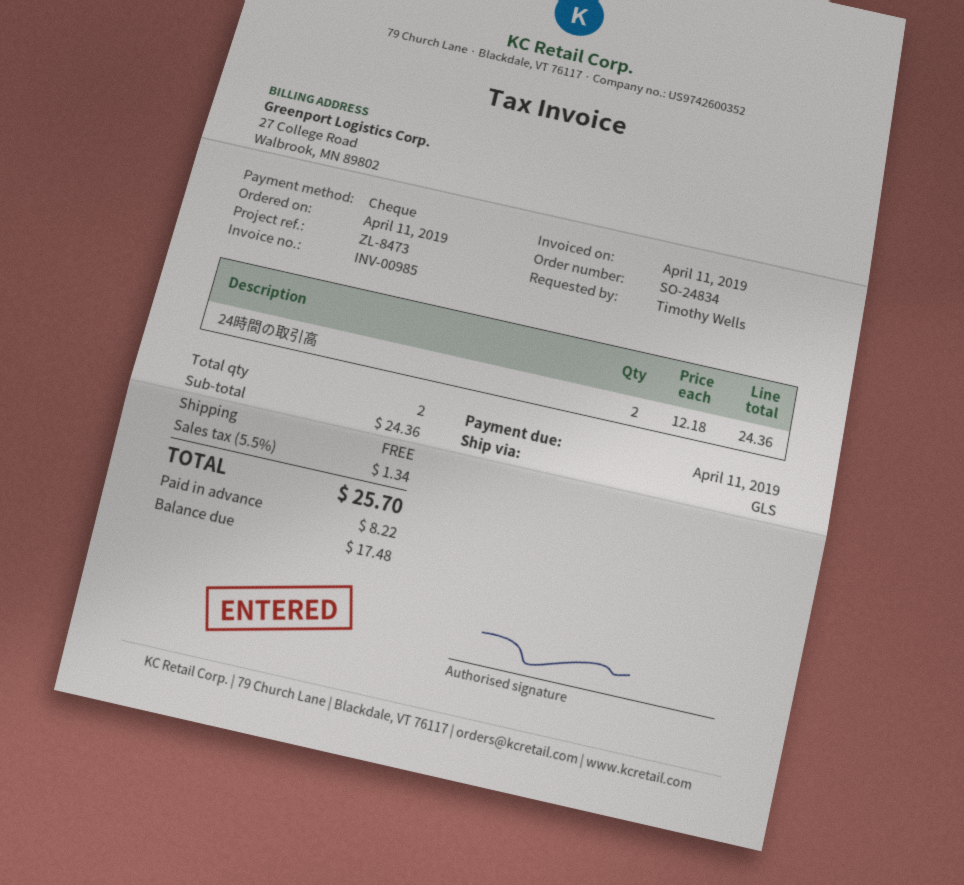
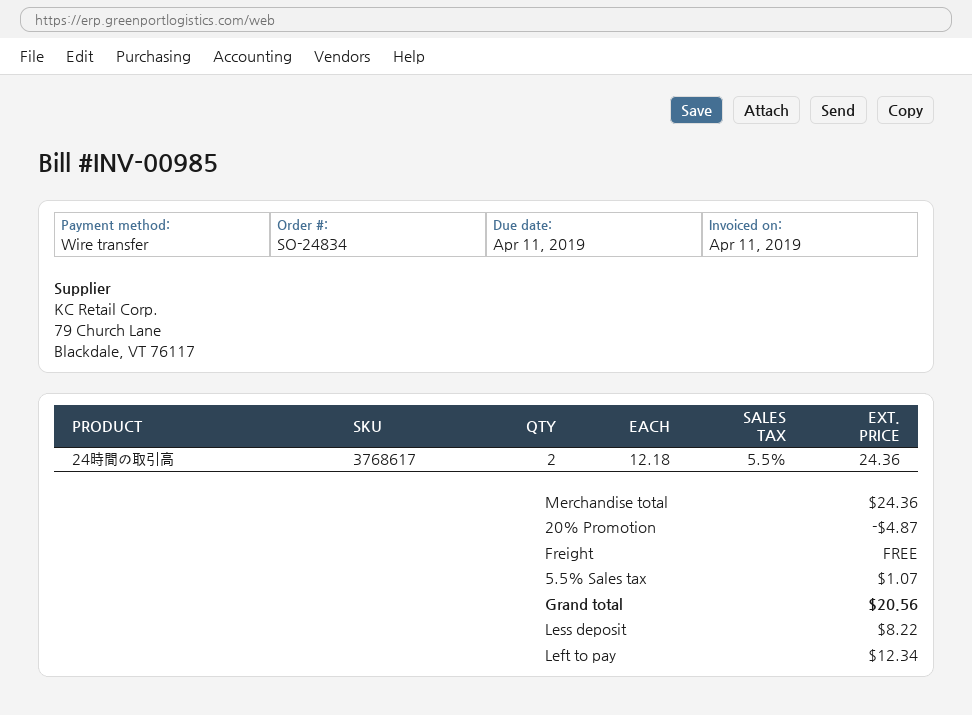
payment method: cheque -> bank transfer
discount: none -> 20% = 4.87
tax: 5.5% = 1.34 -> 5.5% = 1.07
total: 25.70 -> 20.56
balance: 17.48 -> 12.34

